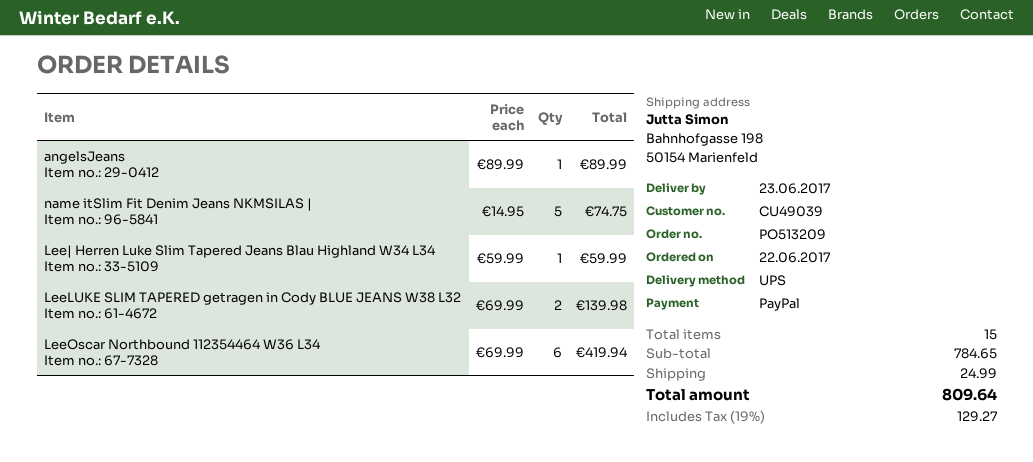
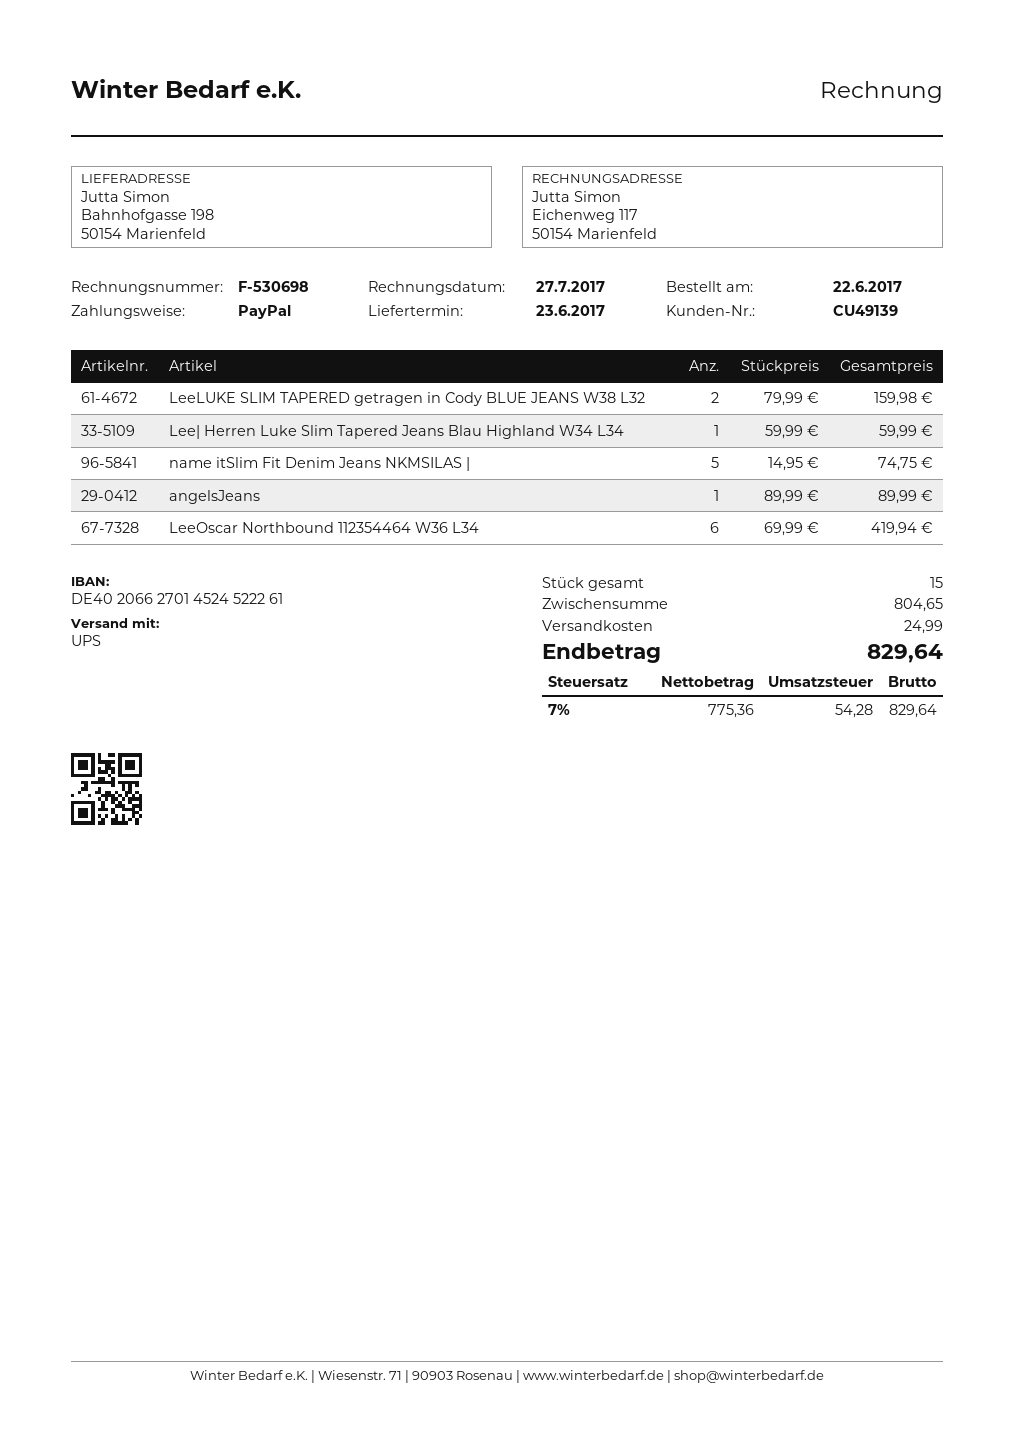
customer number: CU49039 -> CU49139
LeeLUKE SLIM TAPERED getragen in Cody BLUE JEANS W38 L32: 2 x 69.99 = 139.98 -> 2 x 79.99 = 159.98
subtotal: 784.65 -> 804.65
tax: 19% = 129.27 -> 7% = 54.28
total: 809.64 -> 829.64

